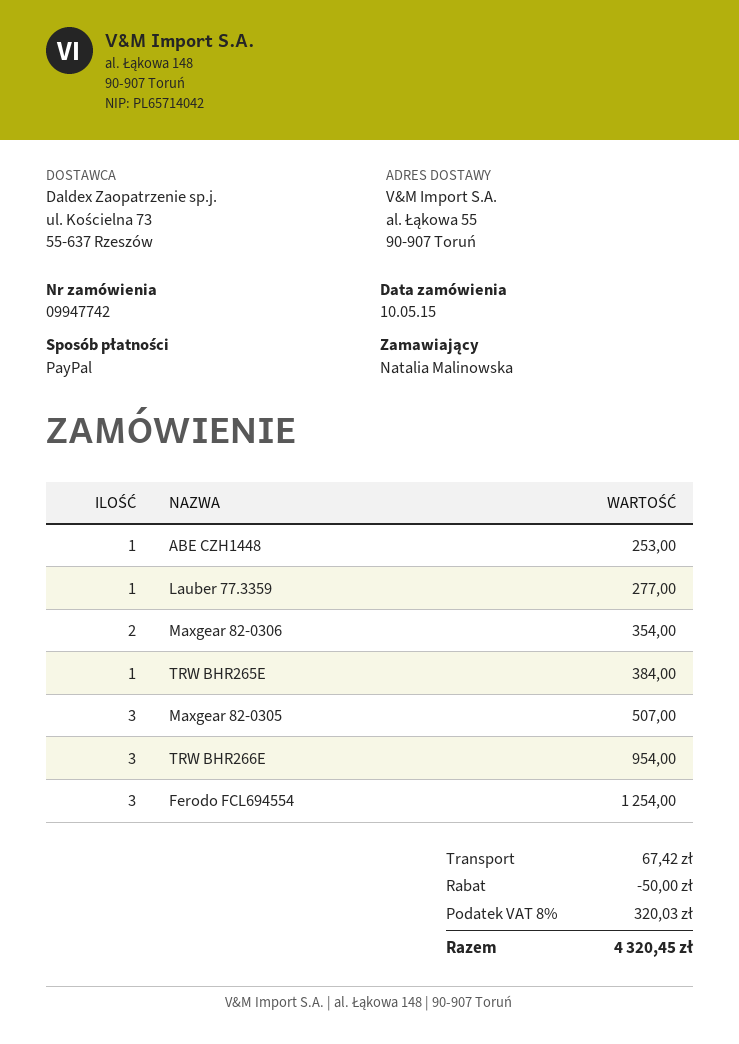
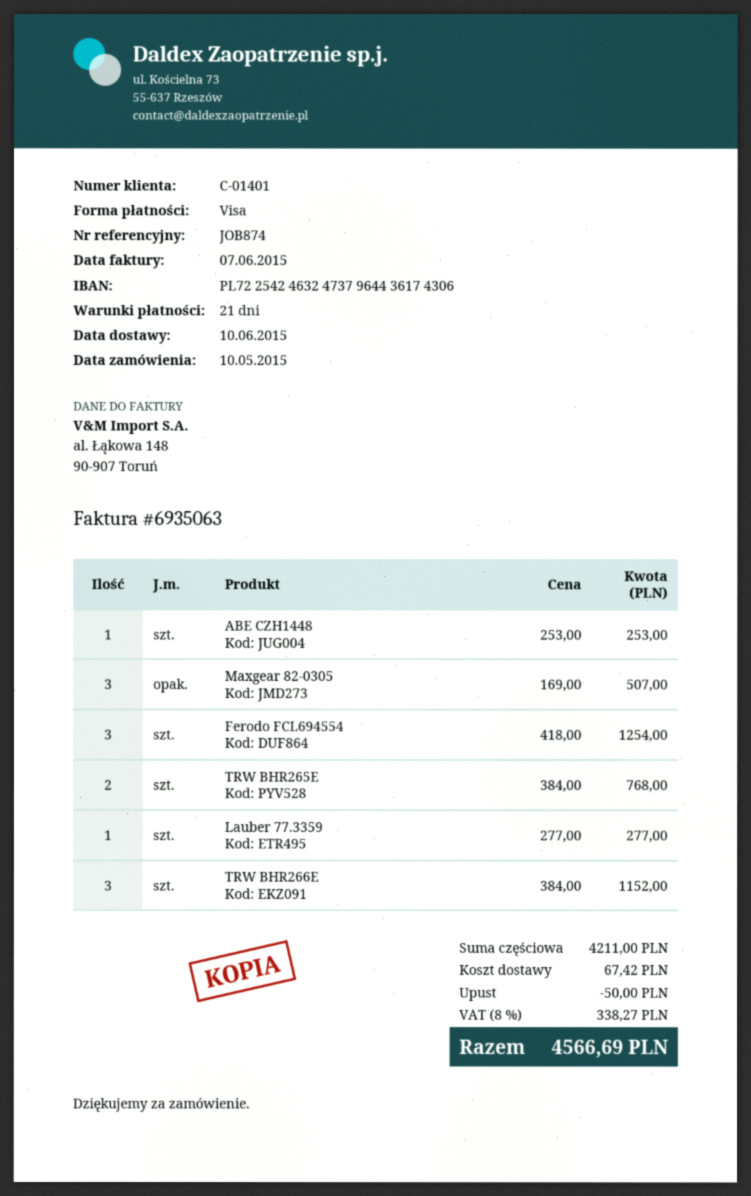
payment method: PayPal -> Visa
Maxgear 82-0306: 2 for 354.00 -> none
TRW BHR265E: 1 for 384.00 -> 2 for 768.00
TRW BHR266E: 3 for 954.00 -> 3 for 1152.00
tax: 8% = 320.03 -> 8% = 338.27
total: 4320.45 -> 4566.69

